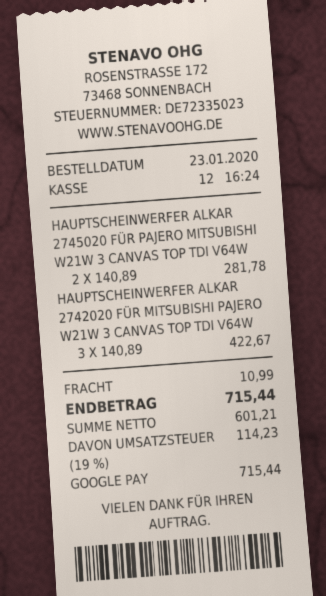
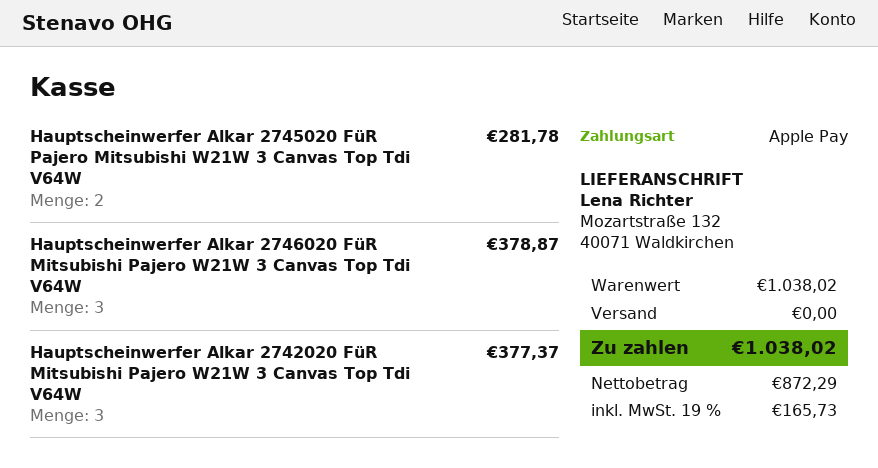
payment method: Google Pay -> Apple Pay
HAUPTSCHEINWERFER ALKAR 2742020 FÜR MITSUBISHI PAJERO W21W 3 CANVAS TOP TDI V64W: 3 for 422.67 -> 3 for 377.37
Hauptscheinwerfer Alkar 2746020 FüR Mitsubishi Pajero W21W 3 Canvas Top Tdi V64W: none -> 3 for 378.87
shipping: 10.99 -> 0.00
net: 601.21 -> 872.29
tax: 19% = 114.23 -> 19% = 165.73
total: 715.44 -> 1038.02

